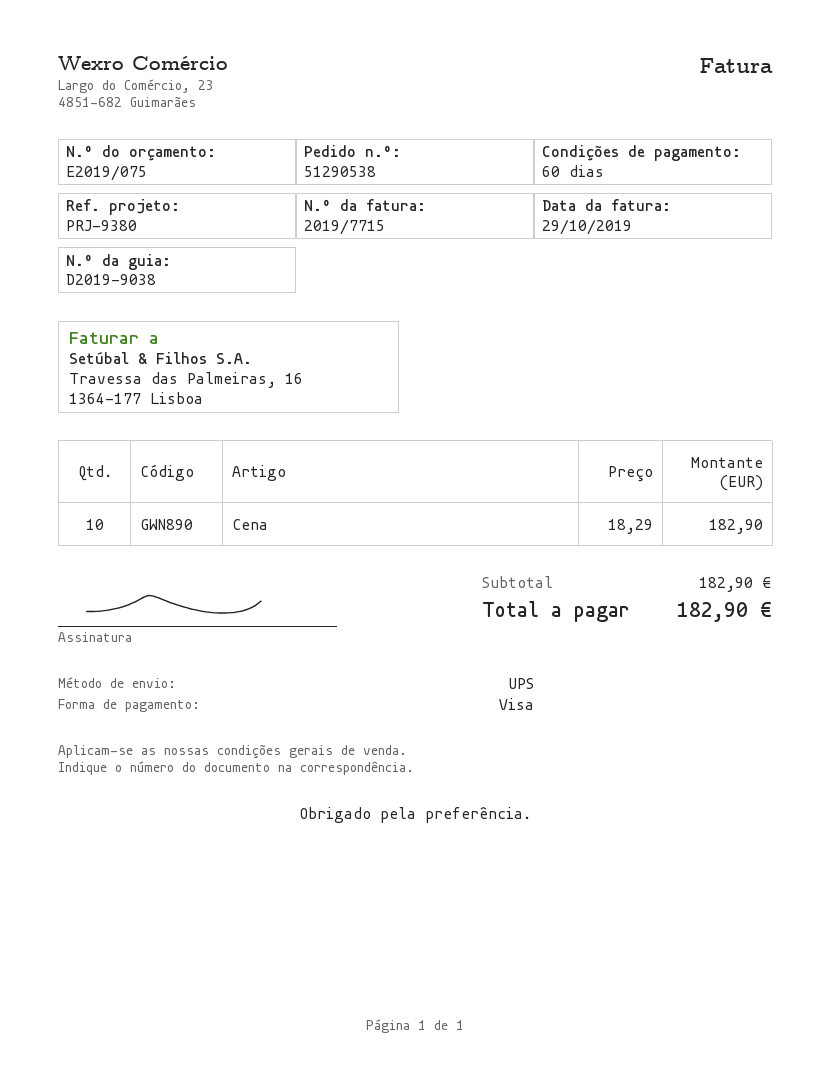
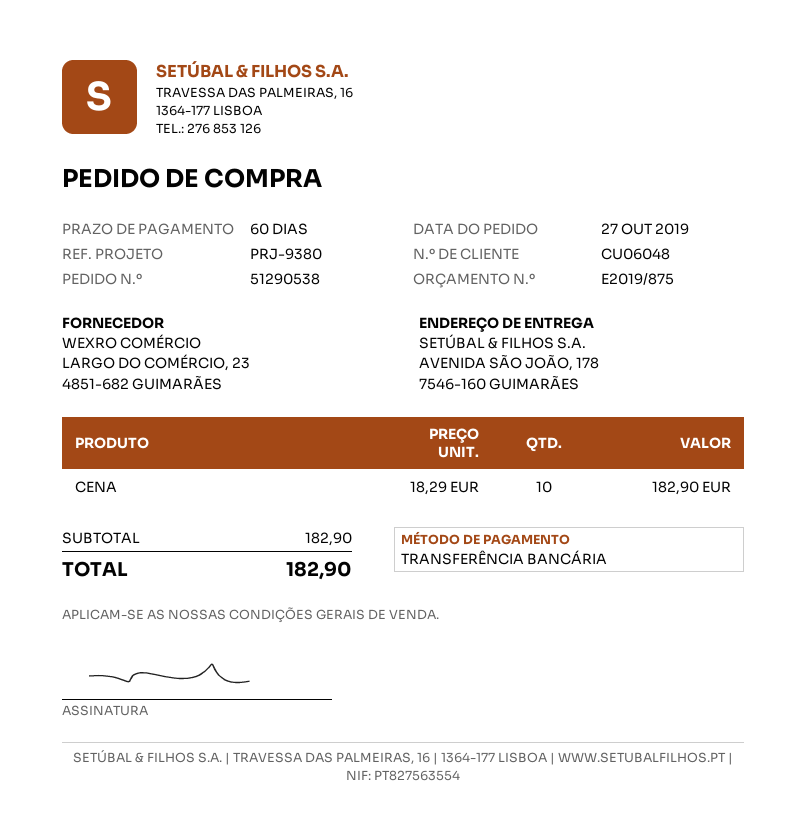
quote number: E2019/075 -> E2019/875
payment method: Visa -> bank transfer

